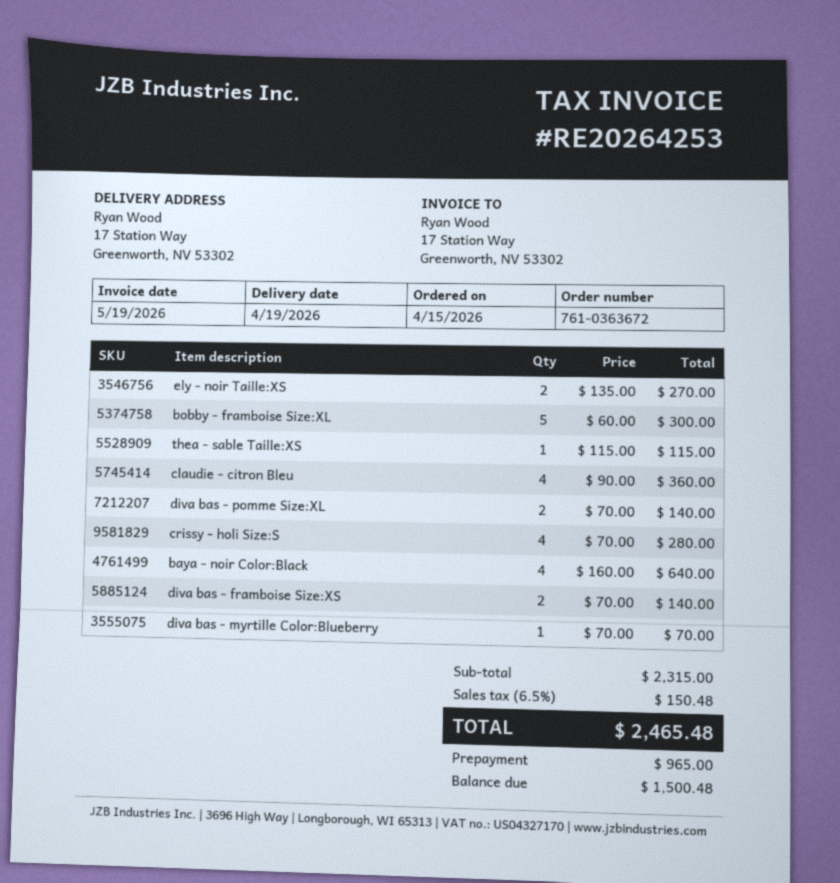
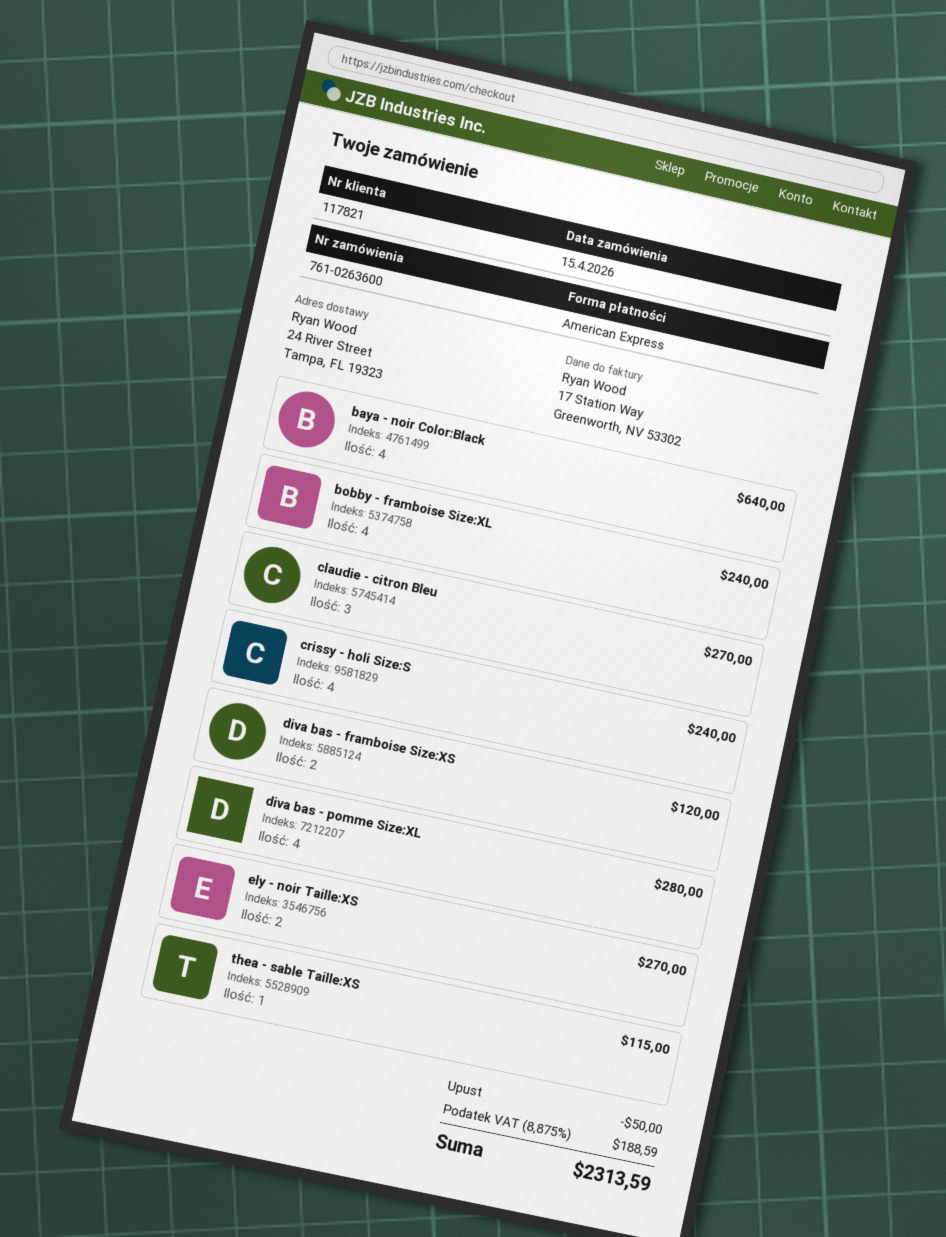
order number: 761-0363672 -> 761-0263600
ship to: 17 Station Way, Greenworth, NV 53302 -> 24 River Street, Tampa, FL 19323
bobby - framboise Size:XL: 5 for 300.00 -> 4 for 240.00
claudie - citron Bleu: 4 for 360.00 -> 3 for 270.00
diva bas - pomme Size:XL: 2 for 140.00 -> 4 for 280.00
crissy - holi Size:S: 4 for 280.00 -> 4 for 240.00
diva bas - framboise Size:XS: 2 for 140.00 -> 2 for 120.00
diva bas - myrtille Color:Blueberry: 1 for 70.00 -> none
discount: none -> 50.00
tax: 6.5% = 150.48 -> 8.875% = 188.59
total: 2465.48 -> 2313.59

